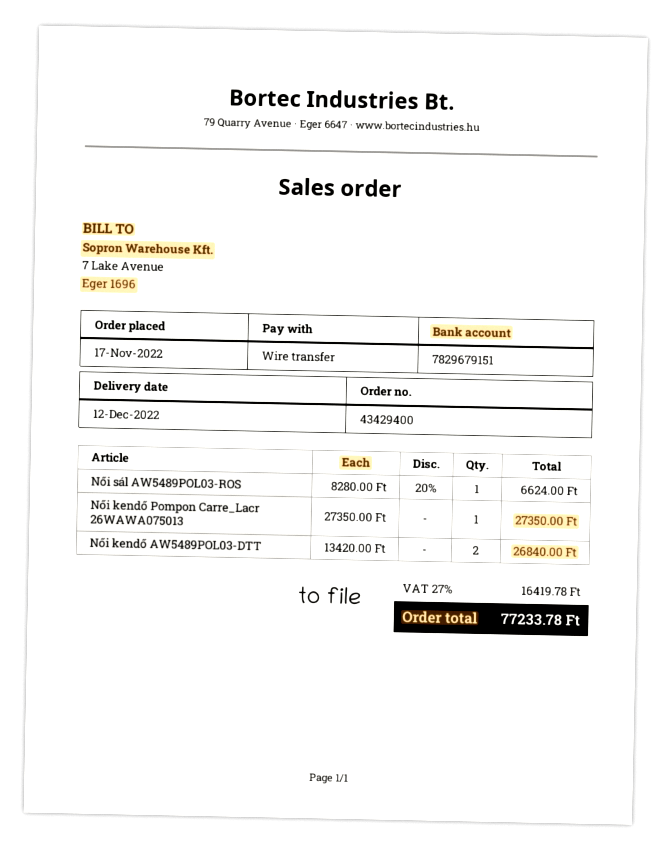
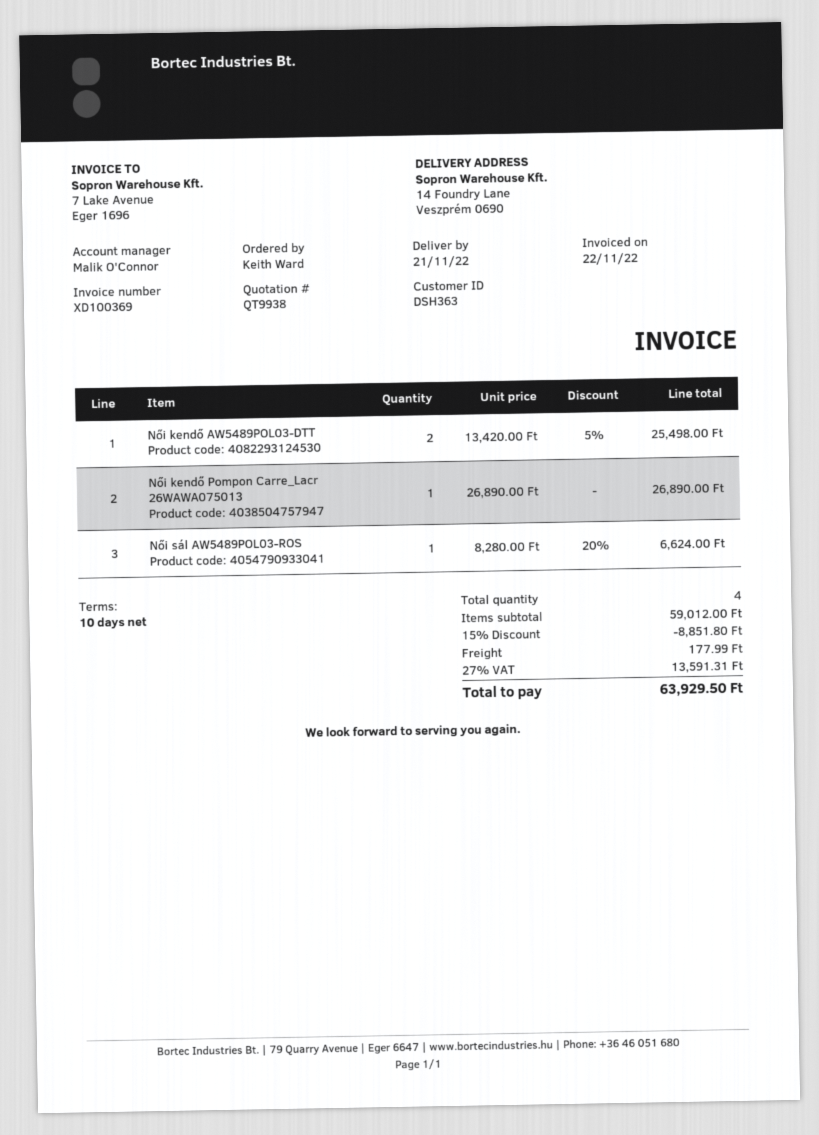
delivery date: 2022-12-12 -> 2022-11-21
Női kendő Pompon Carre_Lacr 26WAWA075013: 1 x 27350.00 = 27350.00 -> 1 x 26890.00 = 26890.00
Női kendő AW5489POL03-DTT: 2 x 13420.00 = 26840.00 -> 2 x 13420.00 - 5% = 25498.00
discount: none -> 15% = 8851.80
shipping: none -> 177.99
tax: 27% = 16419.78 -> 27% = 13591.31
total: 77233.78 -> 63929.50

